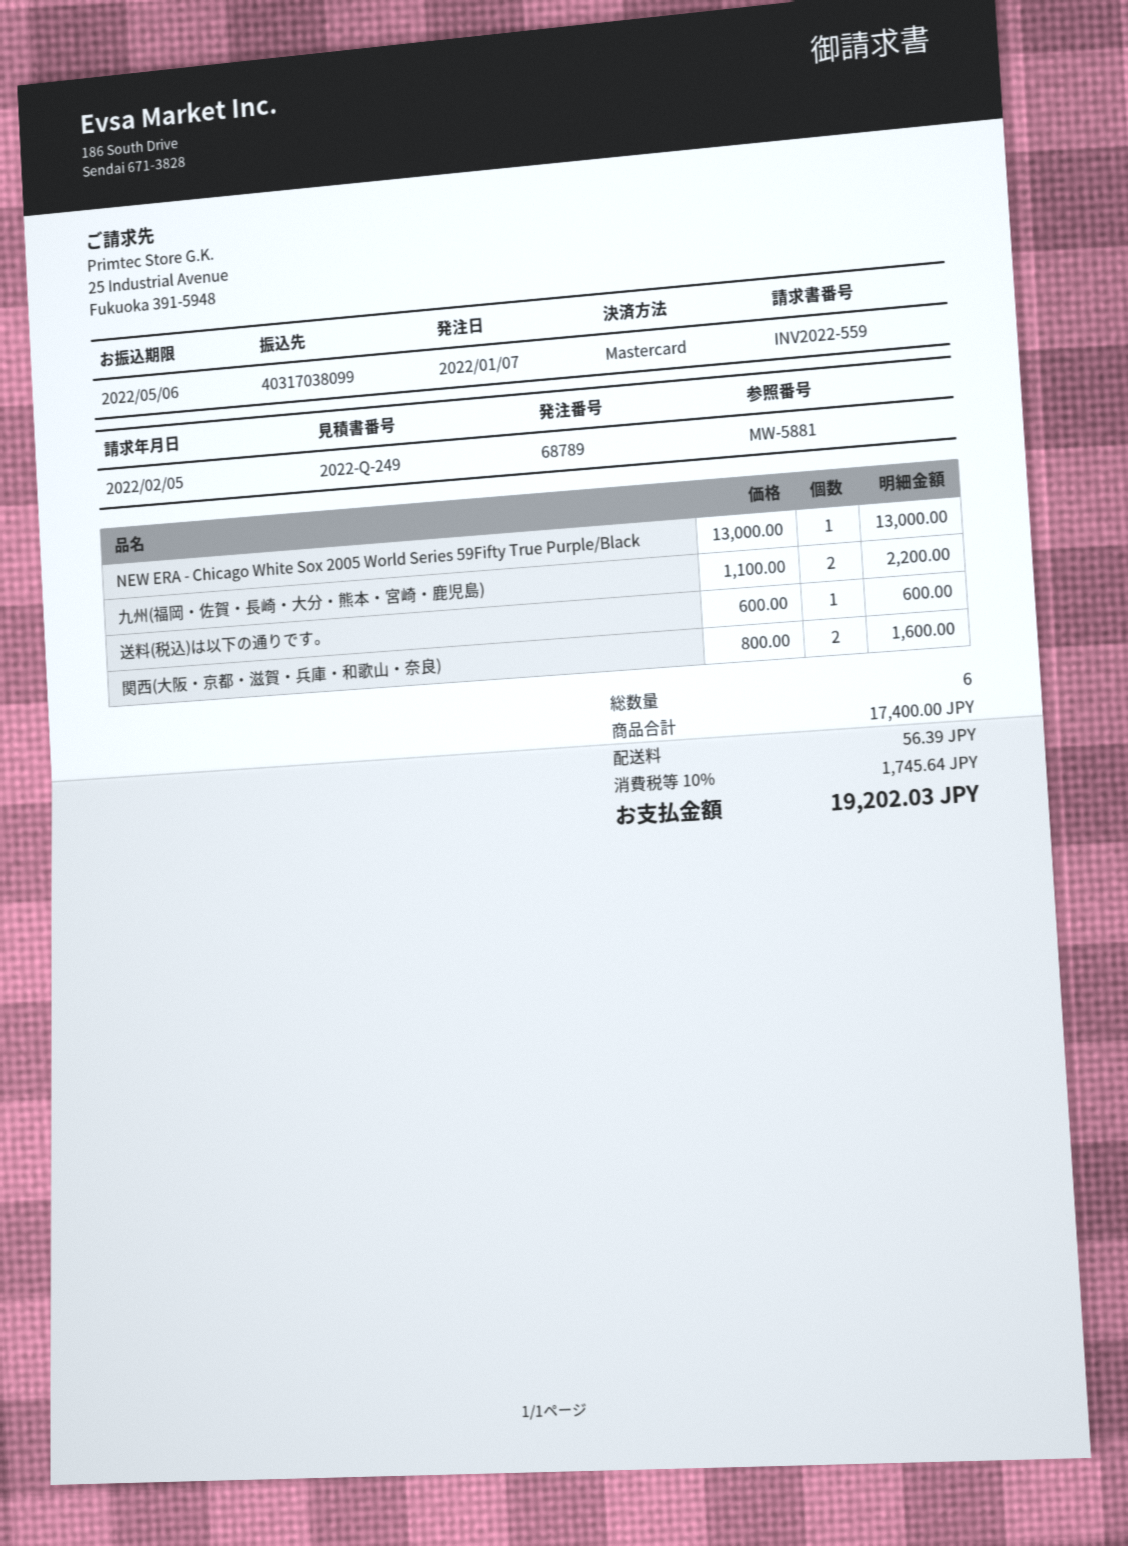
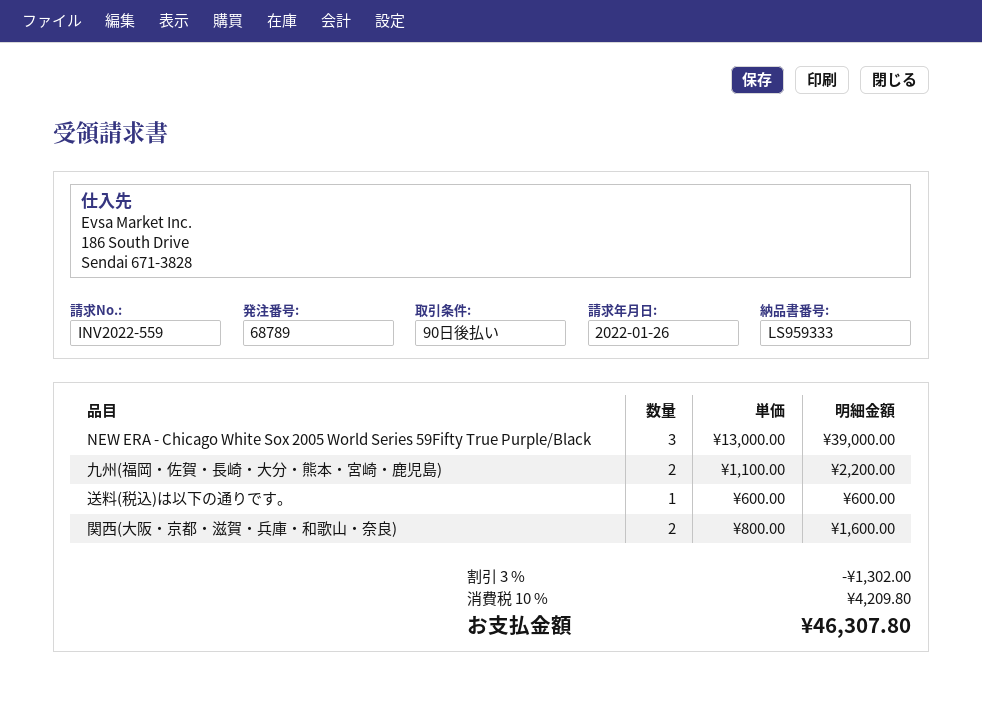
invoice date: 2022-02-05 -> 2022-01-26
NEW ERA - Chicago White Sox 2005 World Series 59Fifty True Purple/Black: 1 x 13000.00 = 13000.00 -> 3 x 13000.00 = 39000.00
discount: none -> 3% = 1302.00
shipping: 56.39 -> none
tax: 10% = 1745.64 -> 10% = 4209.80
total: 19202.03 -> 46307.80

